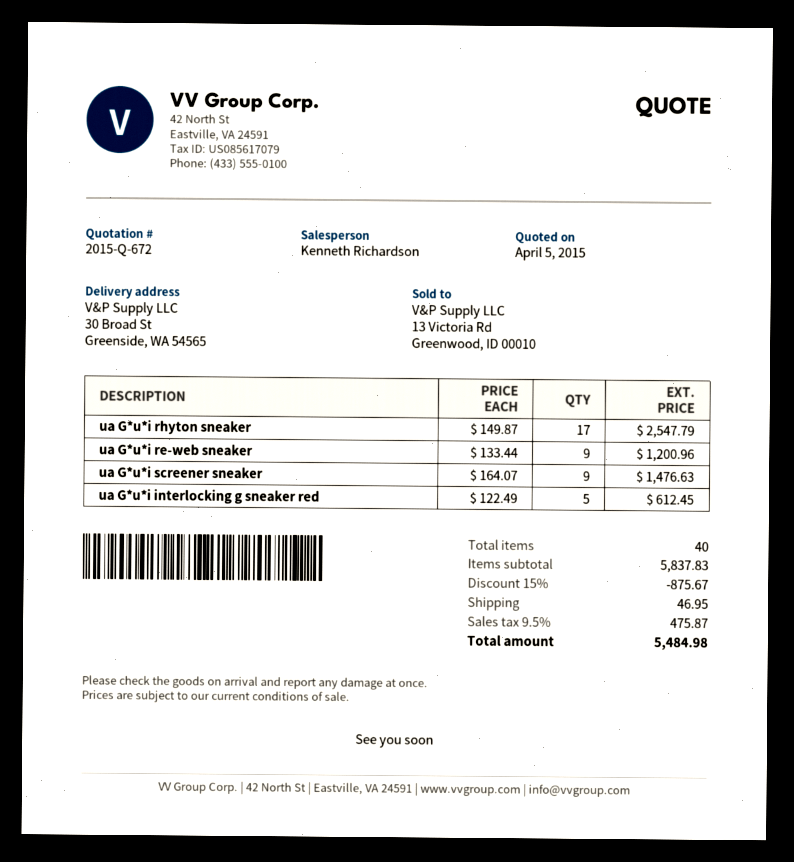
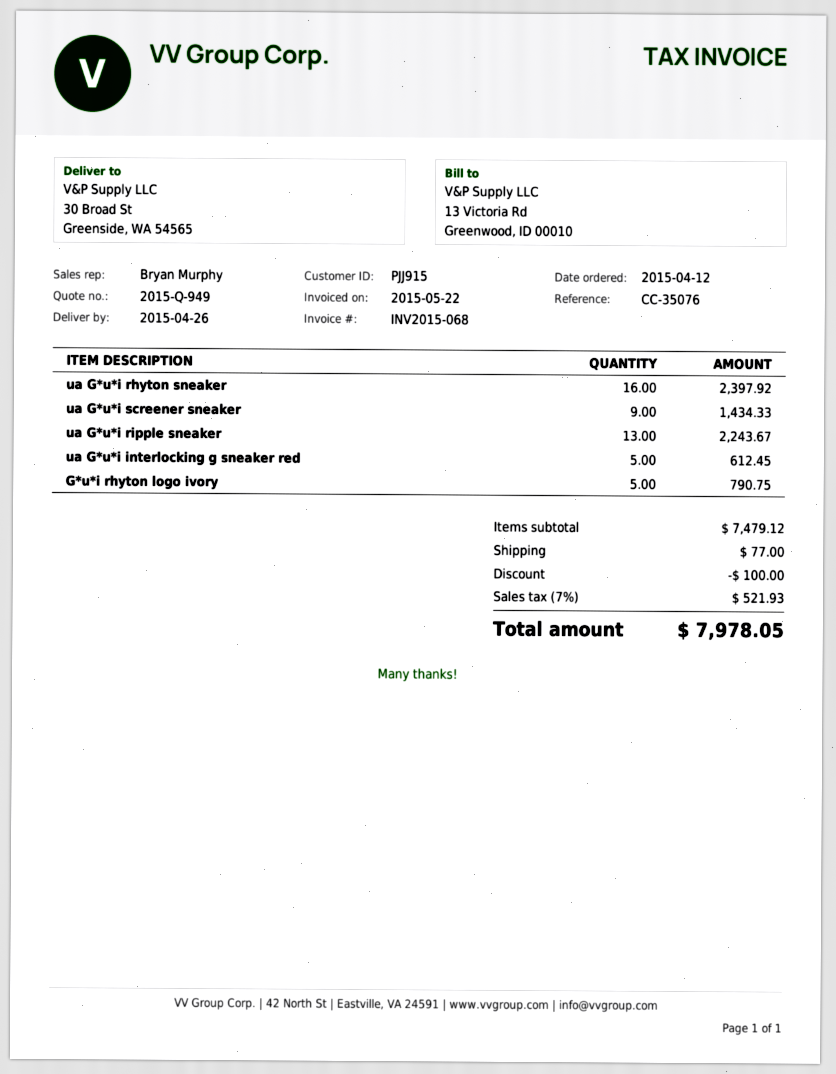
quote number: 2015-Q-672 -> 2015-Q-949
sales rep: Kenneth Richardson -> Bryan Murphy
ua G*u*i rhyton sneaker: 17 for 2547.79 -> 16 for 2397.92
ua G*u*i re-web sneaker: 9 for 1200.96 -> none
ua G*u*i screener sneaker: 9 for 1476.63 -> 9 for 1434.33
ua G*u*i ripple sneaker: none -> 13 for 2243.67
G*u*i rhyton logo ivory: none -> 5 for 790.75
subtotal: 5837.83 -> 7479.12
discount: 875.67 -> 100.00
shipping: 46.95 -> 77.00
tax: 9.5% = 475.87 -> 7% = 521.93
total: 5484.98 -> 7978.05

